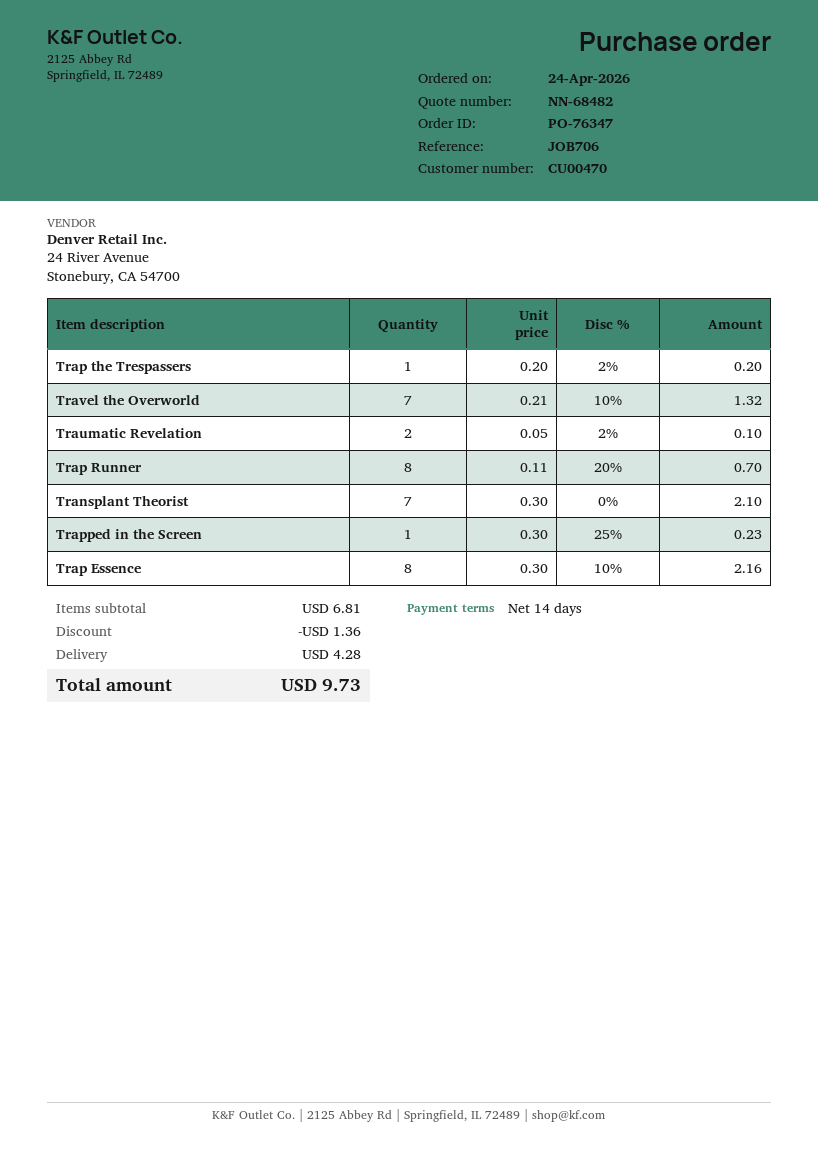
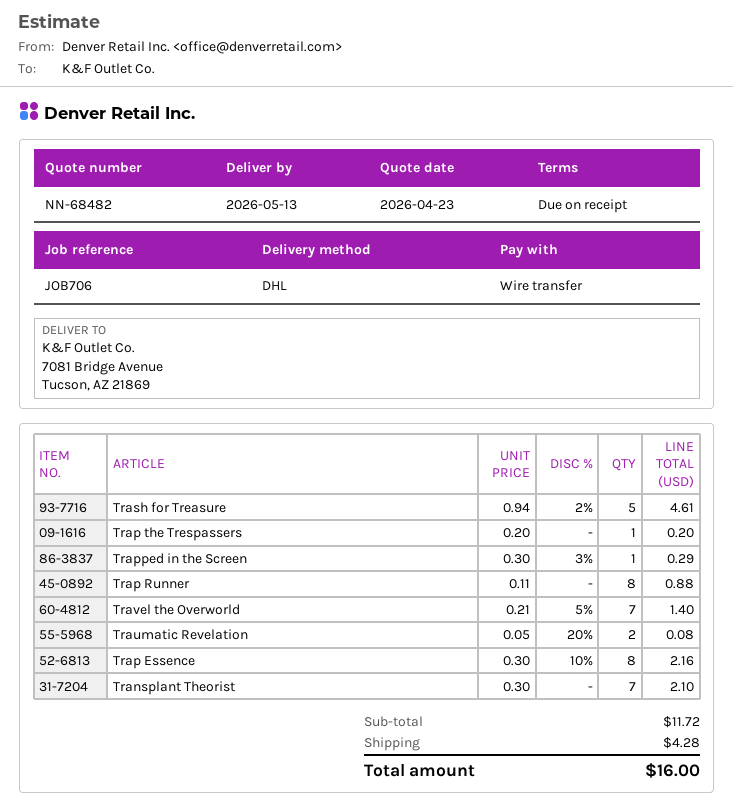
payment terms: 14 days -> on receipt
Trap the Trespassers: 1 x 0.20 - 2% = 0.20 -> 1 x 0.20 = 0.20
Travel the Overworld: 7 x 0.21 - 10% = 1.32 -> 7 x 0.21 - 5% = 1.40
Traumatic Revelation: 2 x 0.05 - 2% = 0.10 -> 2 x 0.05 - 20% = 0.08
Trap Runner: 8 x 0.11 - 20% = 0.70 -> 8 x 0.11 = 0.88
Trapped in the Screen: 1 x 0.30 - 25% = 0.23 -> 1 x 0.30 - 3% = 0.29
Trash for Treasure: none -> 5 x 0.94 - 2% = 4.61
subtotal: 6.81 -> 11.72
discount: 1.36 -> none
total: 9.73 -> 16.00

